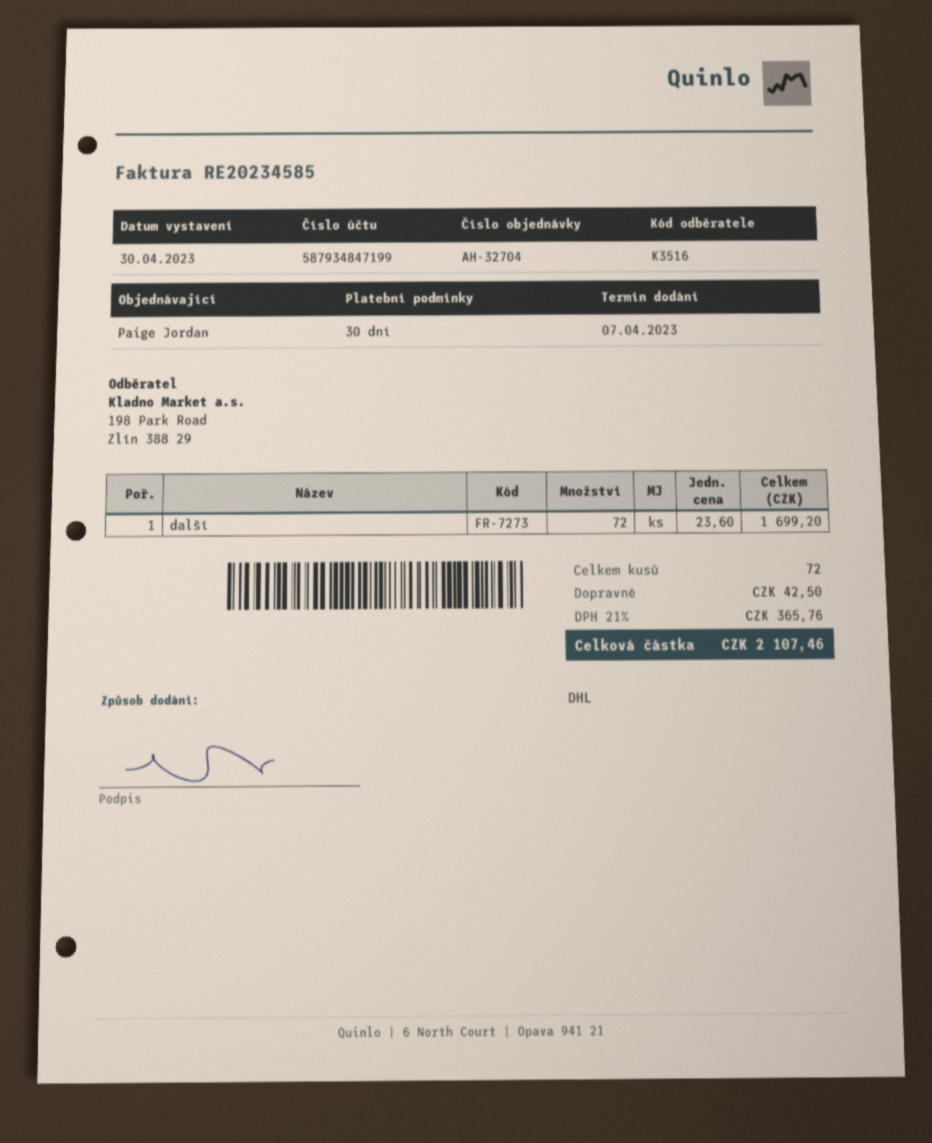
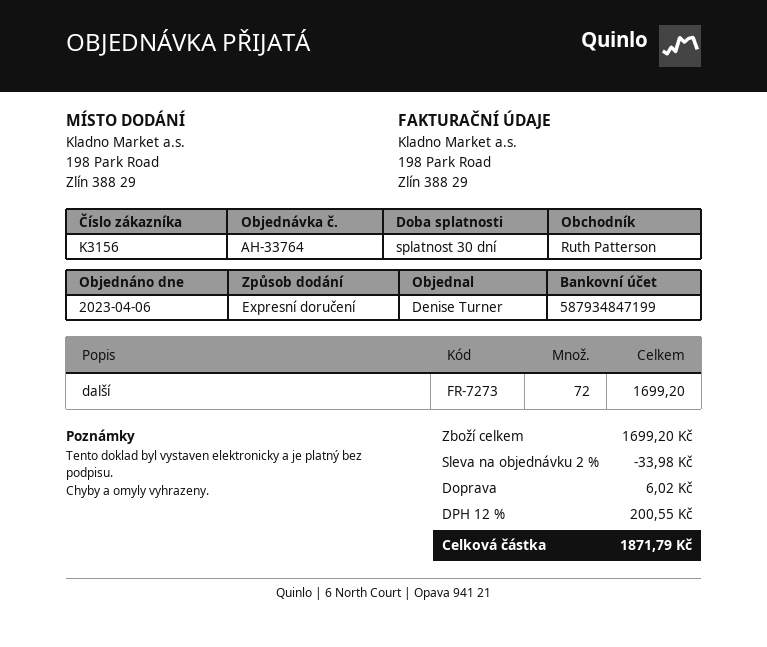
order number: AH-32704 -> AH-33764
customer number: K3516 -> K3156
ordered by: Paige Jordan -> Denise Turner
shipping method: DHL -> express
discount: none -> 2% = 33.98
shipping: 42.50 -> 6.02
tax: 21% = 365.76 -> 12% = 200.55
total: 2107.46 -> 1871.79

